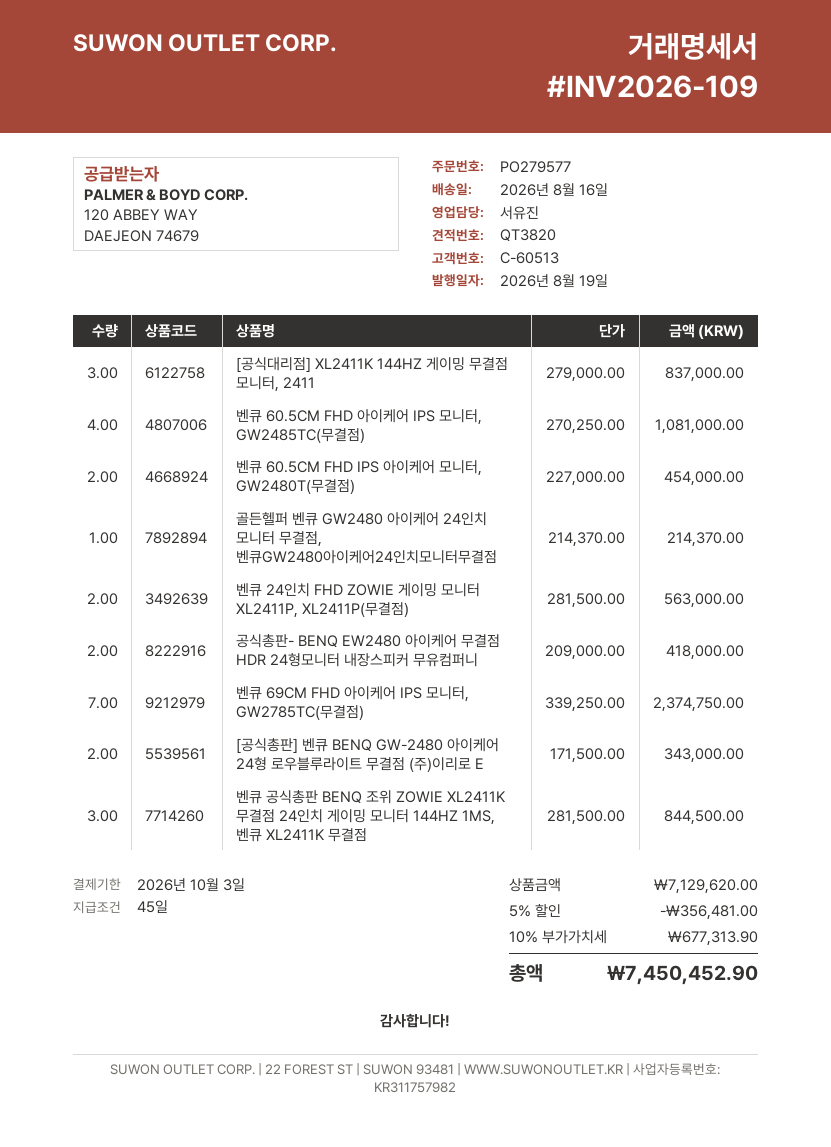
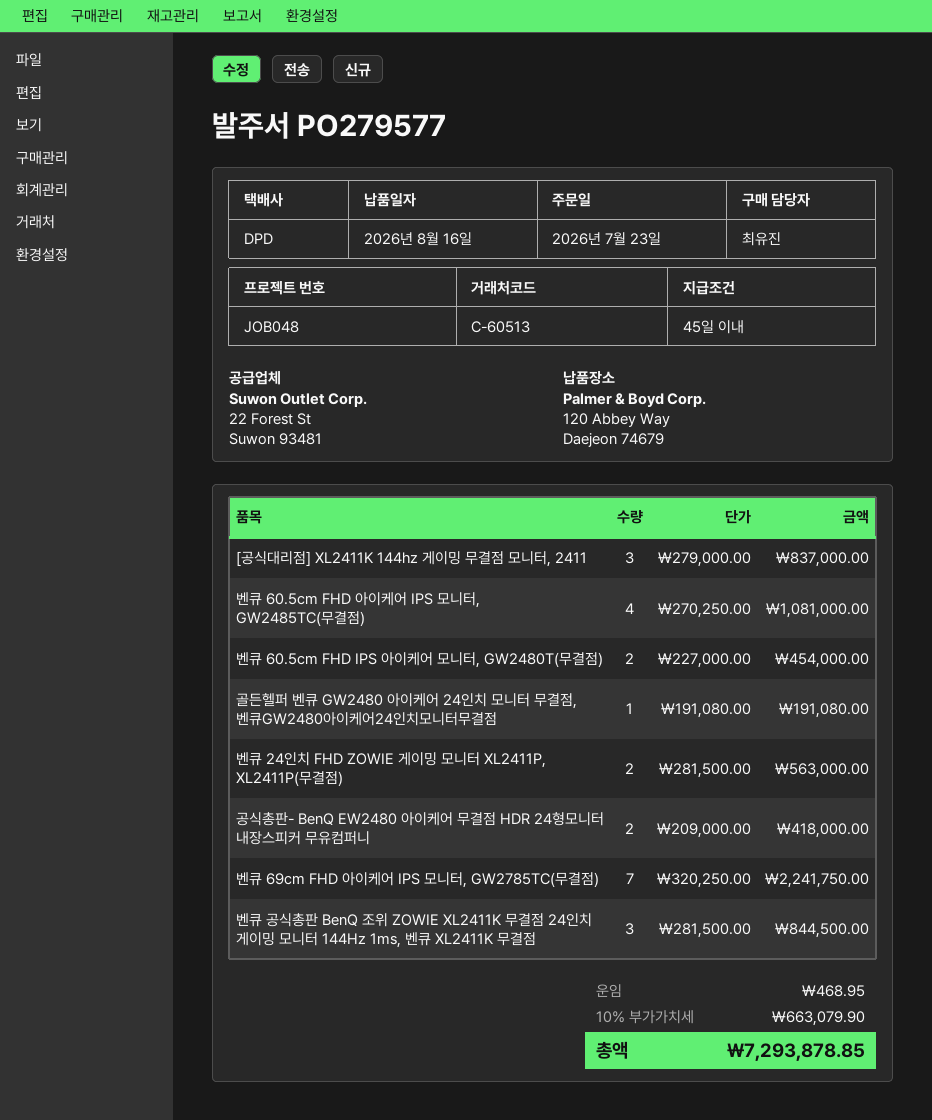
골든헬퍼 벤큐 GW2480 아이케어 24인치 모니터 무결점, 벤큐GW2480아이케어24인치모니터무결점: 1 x 214370.00 = 214370.00 -> 1 x 191080.00 = 191080.00
벤큐 69CM FHD 아이케어 IPS 모니터, GW2785TC(무결점): 7 x 339250.00 = 2374750.00 -> 7 x 320250.00 = 2241750.00
[공식총판] 벤큐 BENQ GW-2480 아이케어 24형 로우블루라이트 무결점 (주)이리로 E: 2 x 171500.00 = 343000.00 -> none
discount: 5% = 356481.00 -> none
shipping: none -> 468.95
tax: 10% = 677313.90 -> 10% = 663079.90
total: 7450452.90 -> 7293878.85

